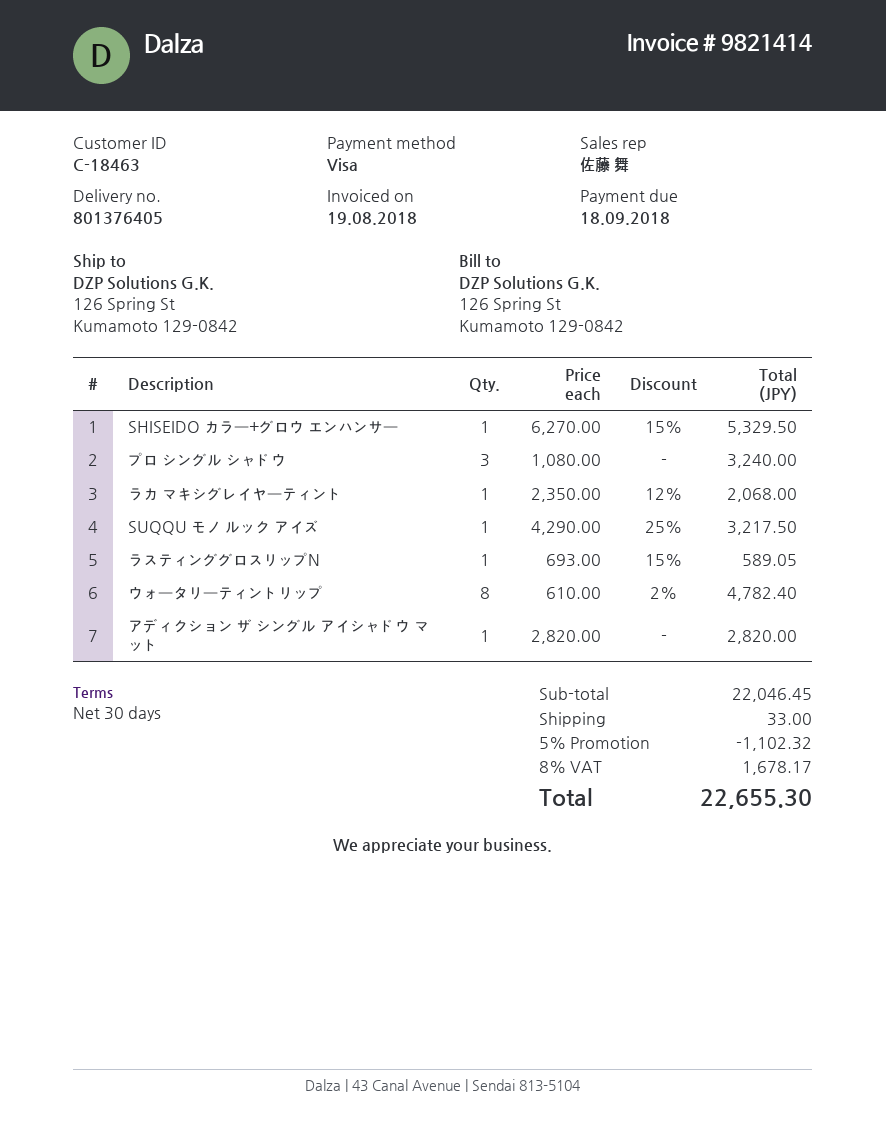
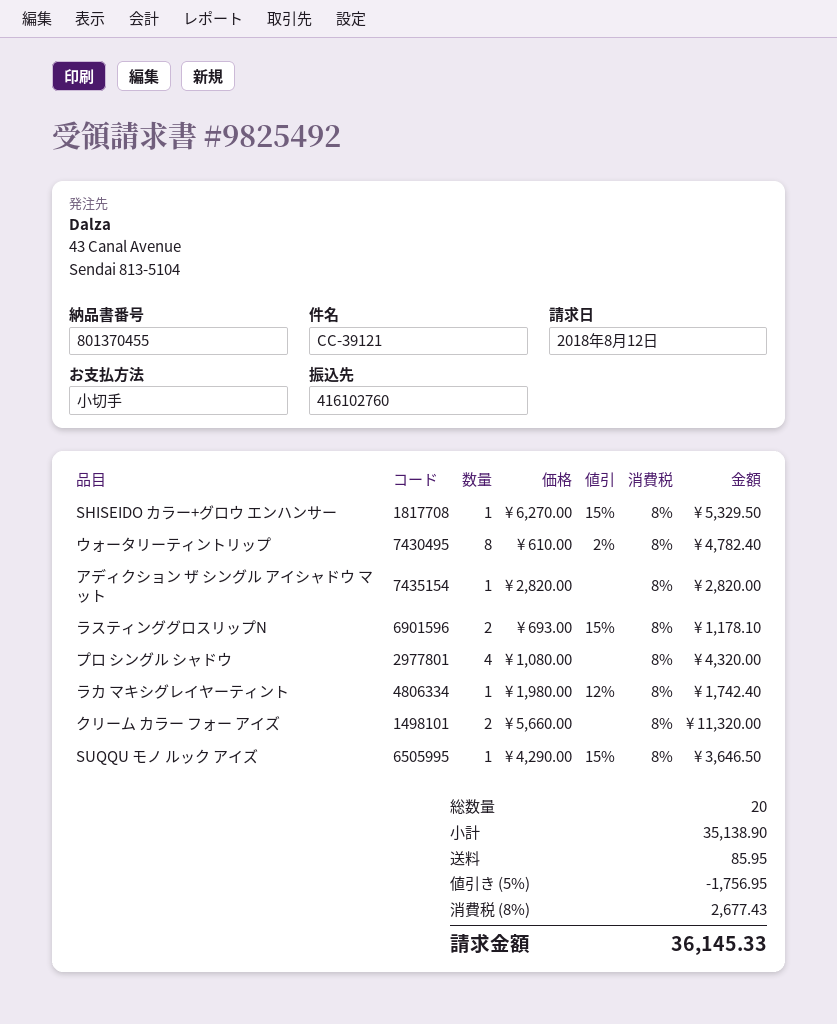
delivery note number: 801376405 -> 801370455
invoice number: 9821414 -> 9825492
invoice date: 2018-08-19 -> 2018-08-12
payment method: Visa -> cheque
プロ シングル シャドウ: 3 x 1080.00 = 3240.00 -> 4 x 1080.00 = 4320.00
ラカ マキシグレイヤーティント: 1 x 2350.00 - 12% = 2068.00 -> 1 x 1980.00 - 12% = 1742.40
SUQQU モノ ルック アイズ: 1 x 4290.00 - 25% = 3217.50 -> 1 x 4290.00 - 15% = 3646.50
ラスティンググロスリップN: 1 x 693.00 - 15% = 589.05 -> 2 x 693.00 - 15% = 1178.10
クリーム カラー フォー アイズ: none -> 2 x 5660.00 = 11320.00
subtotal: 22046.45 -> 35138.90
discount: 5% = 1102.32 -> 5% = 1756.95
shipping: 33.00 -> 85.95
tax: 8% = 1678.17 -> 8% = 2677.43
total: 22655.30 -> 36145.33

